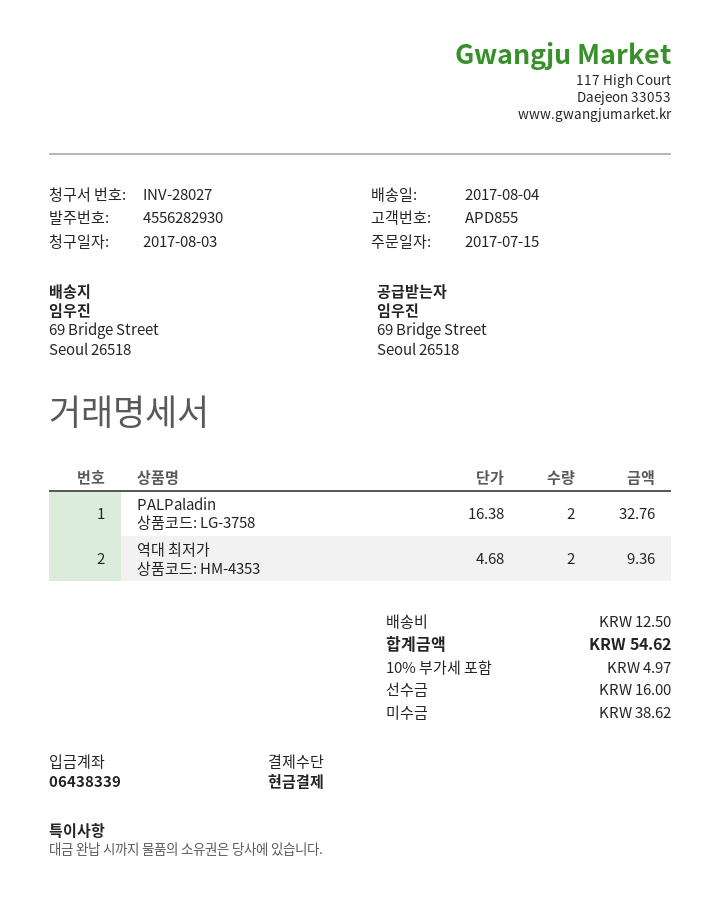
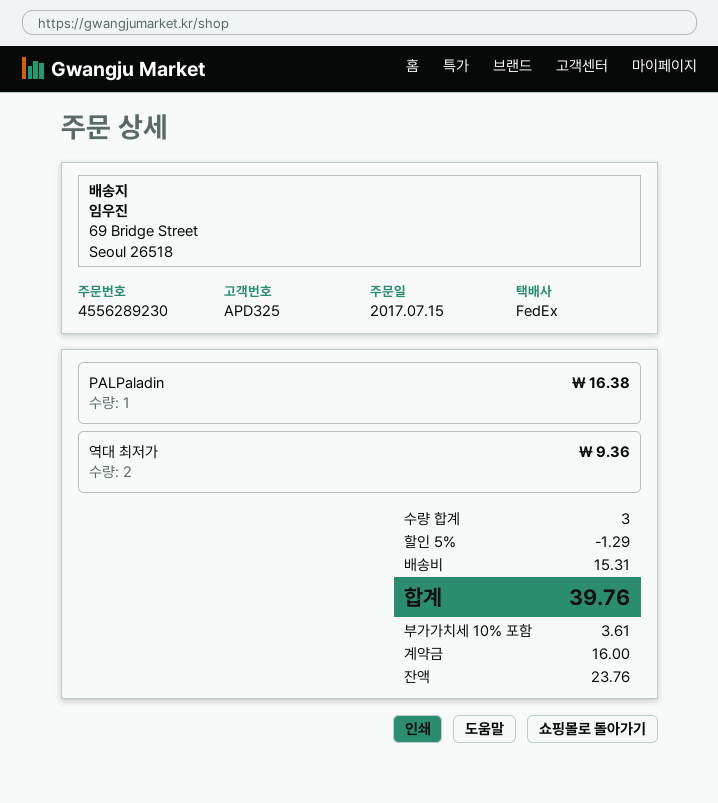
order number: 4556282930 -> 4556289230
customer number: APD855 -> APD325
PALPaladin: 2 for 32.76 -> 1 for 16.38
discount: none -> 5% = 1.29
shipping: 12.50 -> 15.31
tax: 10% = 4.97 -> 10% = 3.61
total: 54.62 -> 39.76
balance: 38.62 -> 23.76

